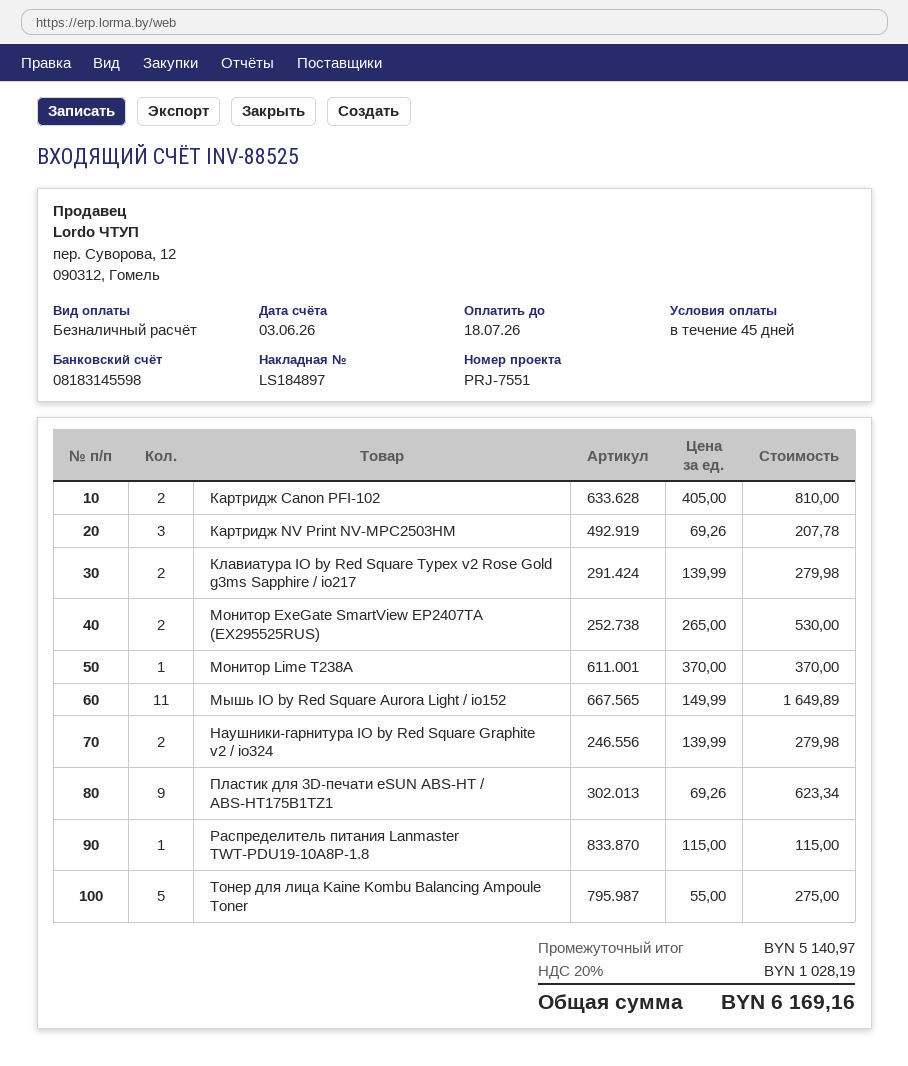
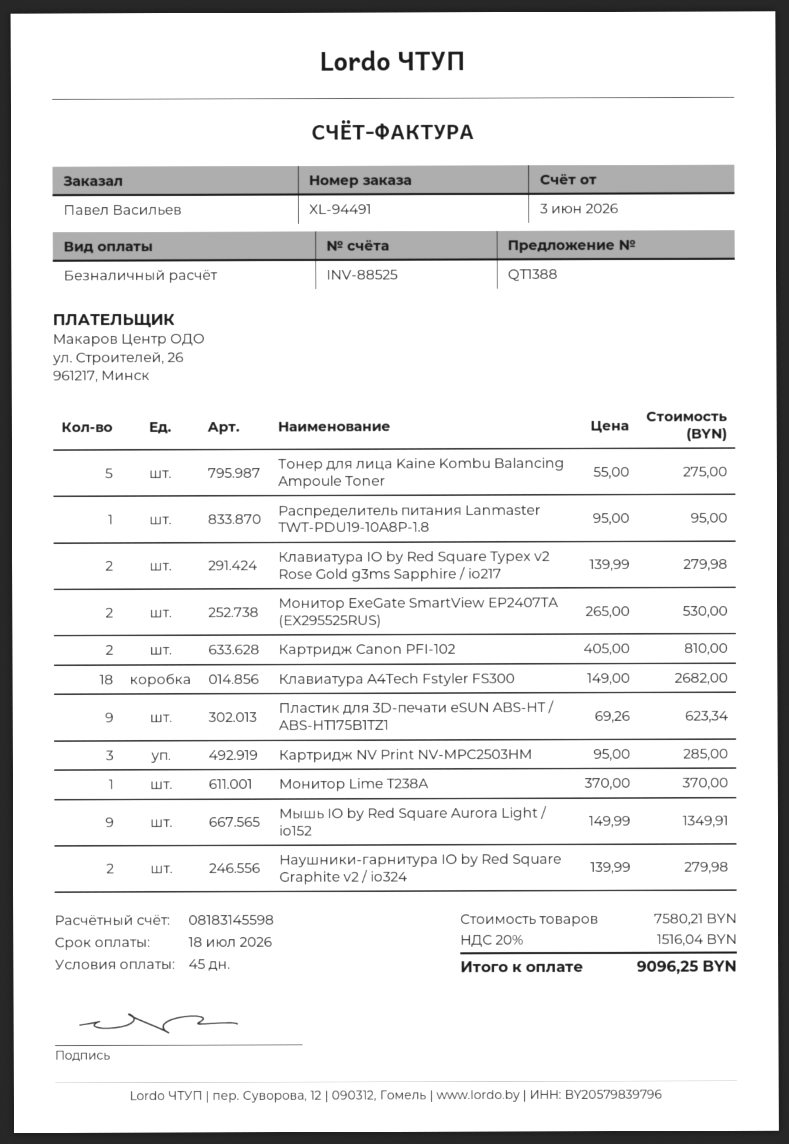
Картридж NV Print NV-MPC2503HM: 3 x 69.26 = 207.78 -> 3 x 95.00 = 285.00
Мышь IO by Red Square Aurora Light / io152: 11 x 149.99 = 1649.89 -> 9 x 149.99 = 1349.91
Распределитель питания Lanmaster TWT-PDU19-10A8P-1.8: 1 x 115.00 = 115.00 -> 1 x 95.00 = 95.00
Клавиатура A4Tech Fstyler FS300: none -> 18 x 149.00 = 2682.00
subtotal: 5140.97 -> 7580.21
tax: 20% = 1028.19 -> 20% = 1516.04
total: 6169.16 -> 9096.25

